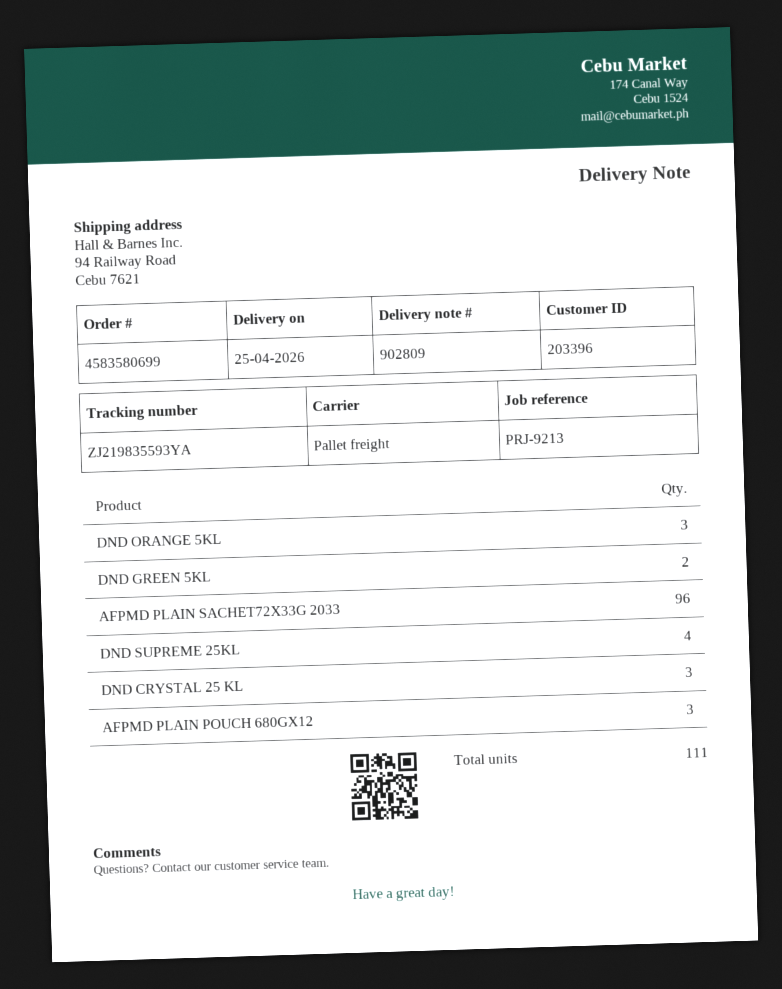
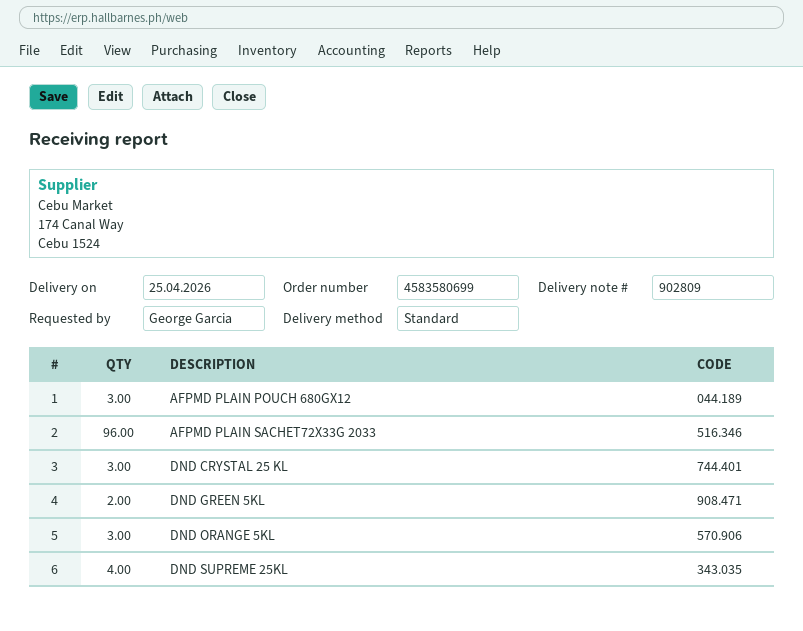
shipping method: pallet freight -> standard

